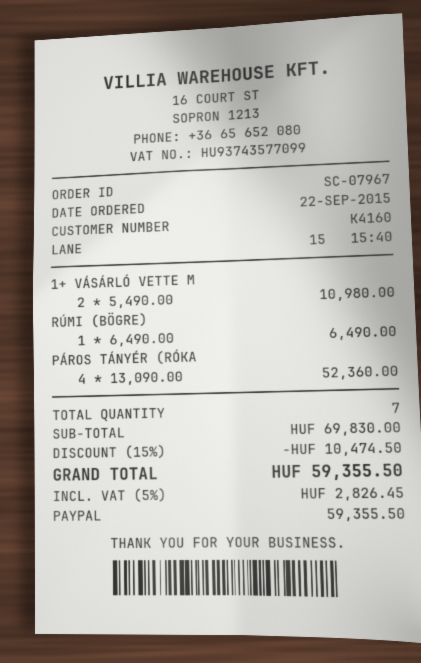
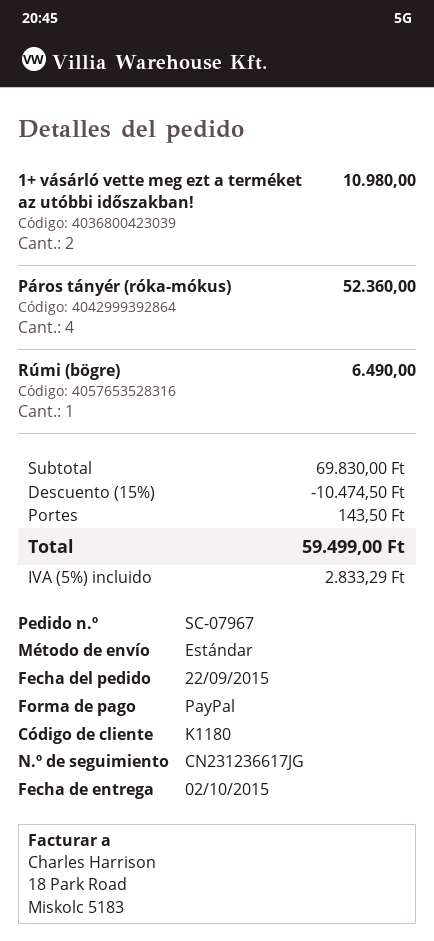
customer number: K4160 -> K1180
shipping: none -> 143.50
tax: 5% = 2826.45 -> 5% = 2833.29
total: 59355.50 -> 59499.00

